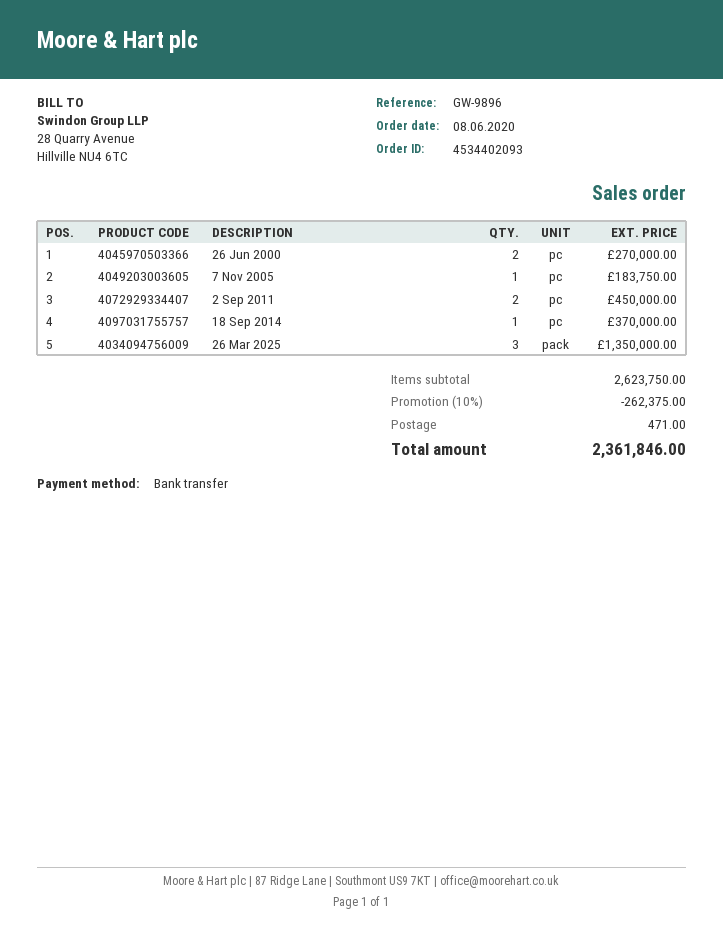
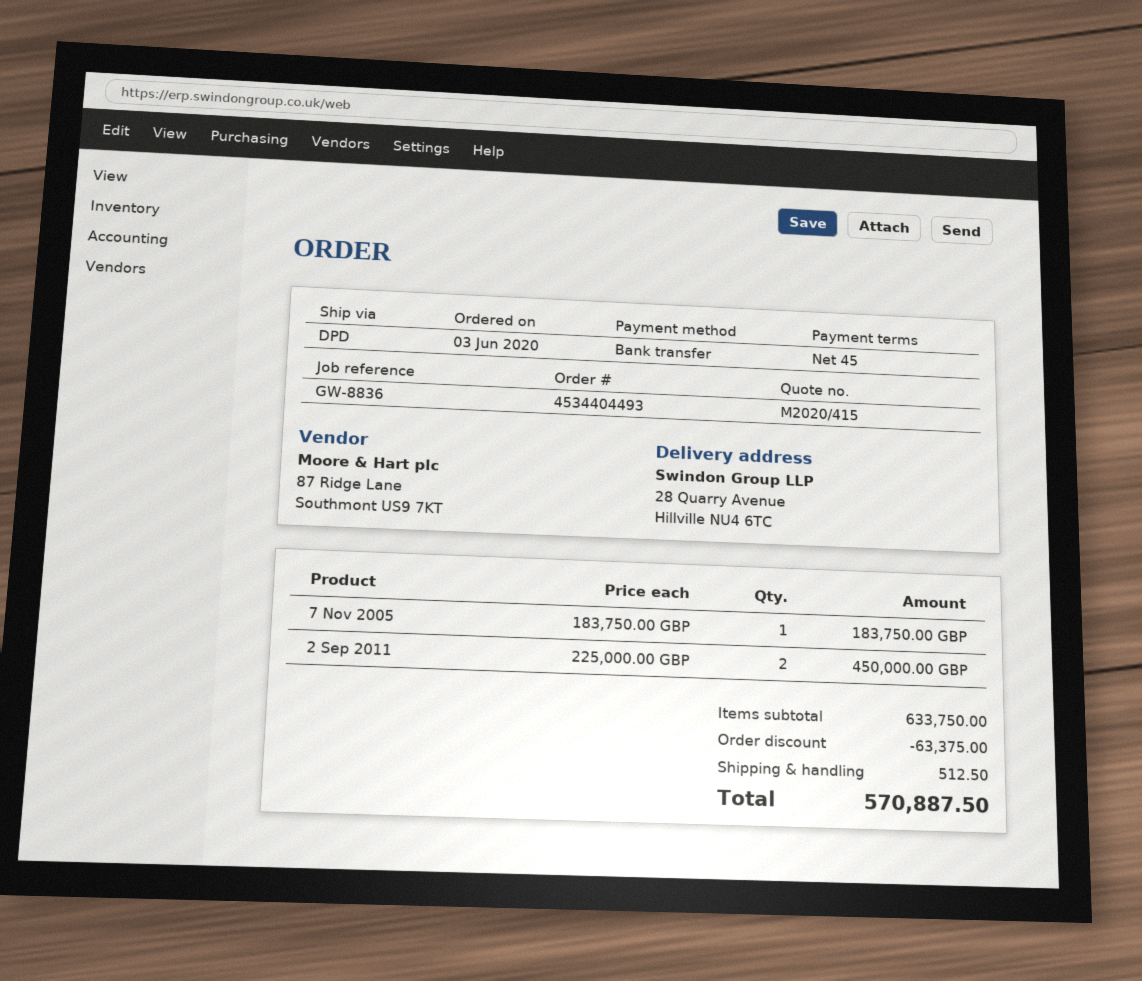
order number: 4534402093 -> 4534404493
order date: 2020-06-08 -> 2020-06-03
reference: GW-9896 -> GW-8836
26 Jun 2000: 2 for 270000.00 -> none
18 Sep 2014: 1 for 370000.00 -> none
26 Mar 2025: 3 for 1350000.00 -> none
subtotal: 2623750.00 -> 633750.00
discount: 262375.00 -> 63375.00
shipping: 471.00 -> 512.50
total: 2361846.00 -> 570887.50

